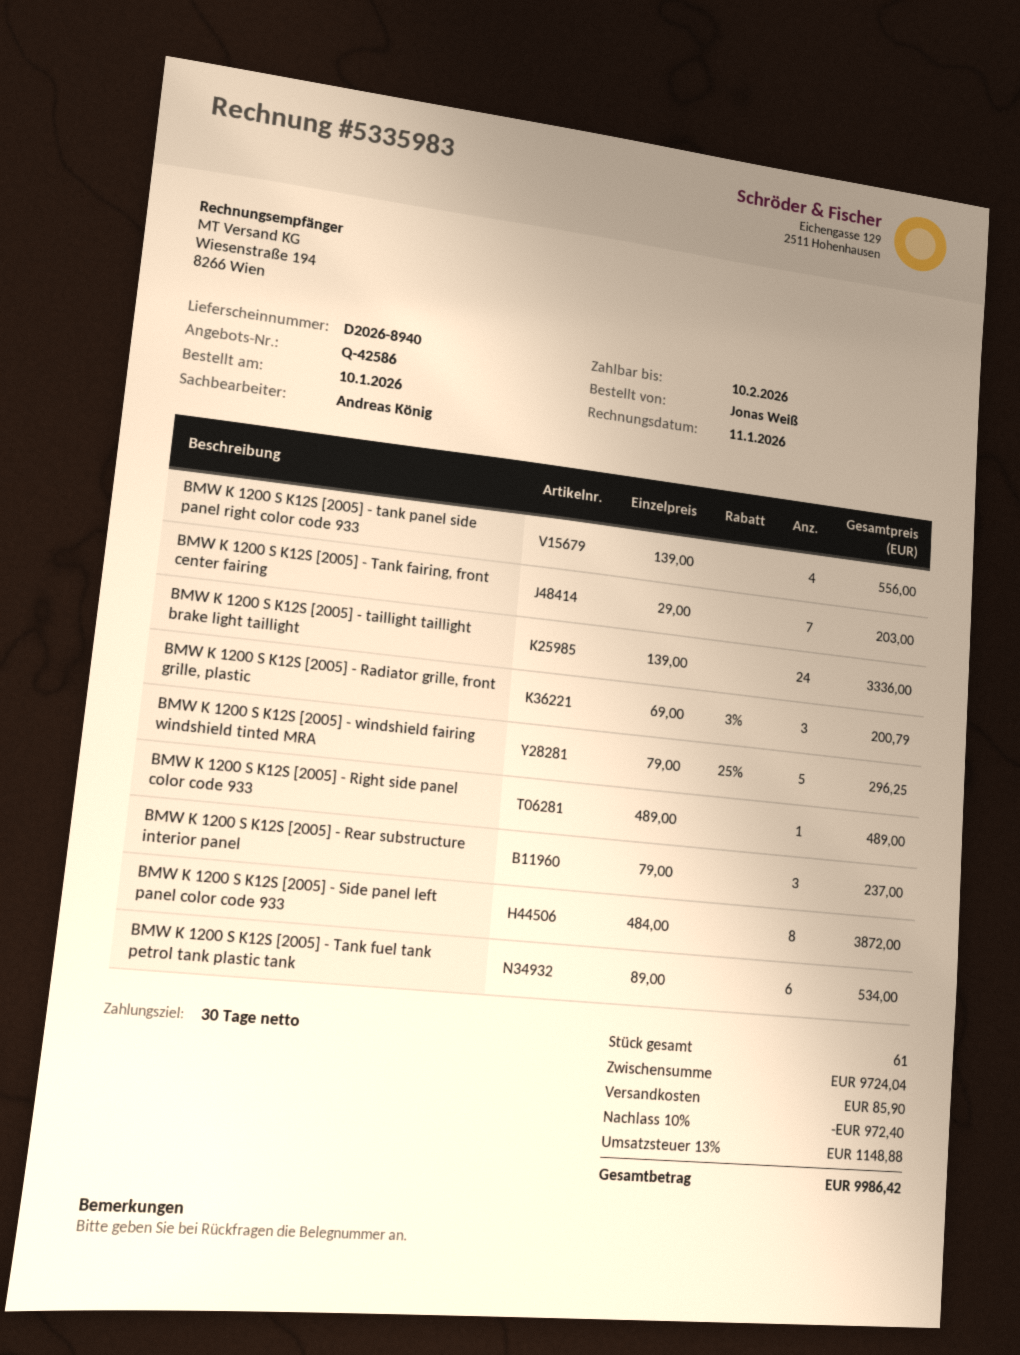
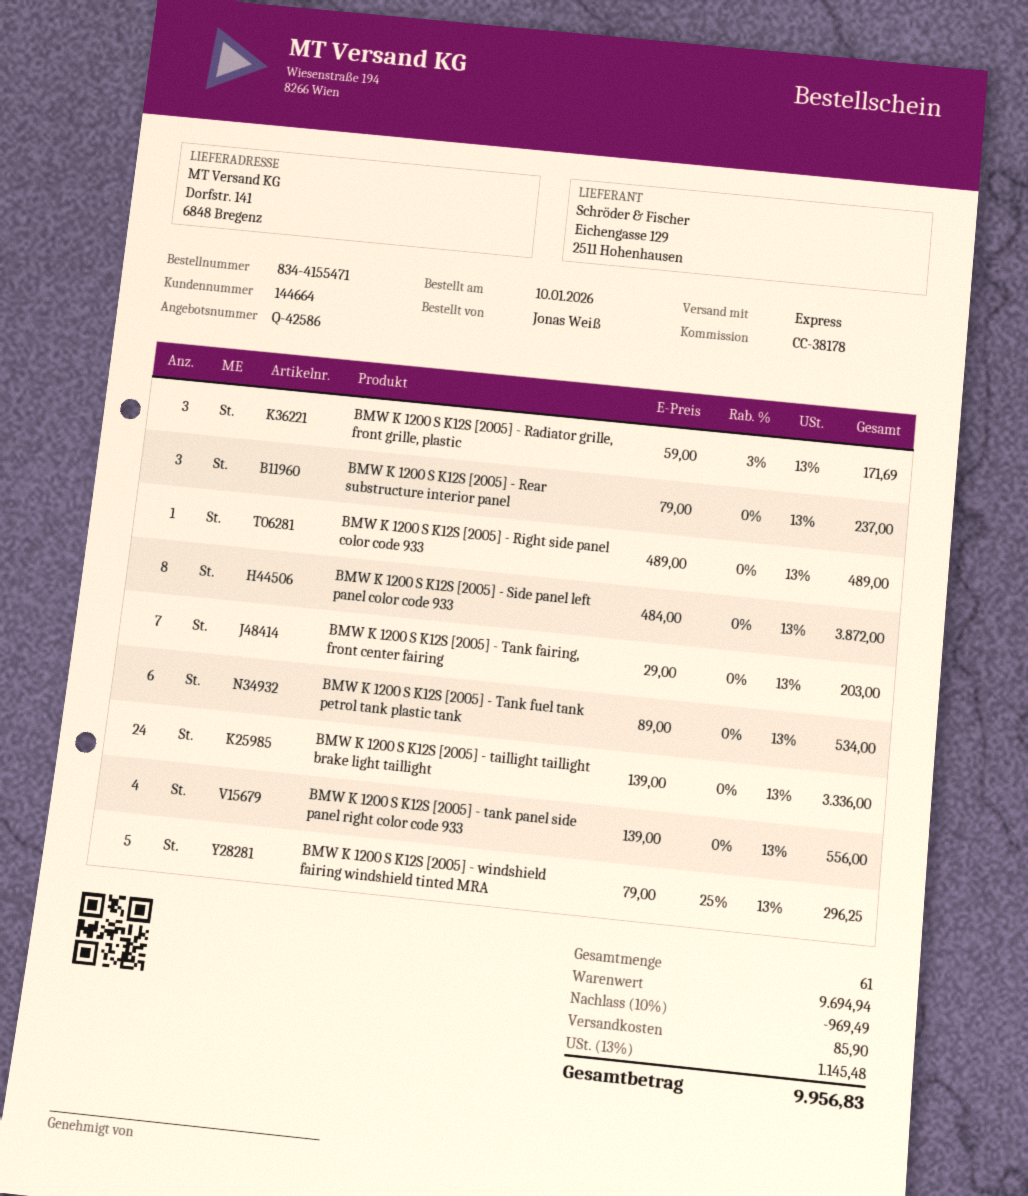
BMW K 1200 S K12S [2005] - Radiator grille, front grille, plastic: 3 x 69.00 - 3% = 200.79 -> 3 x 59.00 - 3% = 171.69
subtotal: 9724.04 -> 9694.94
discount: 10% = 972.40 -> 10% = 969.49
tax: 13% = 1148.88 -> 13% = 1145.48
total: 9986.42 -> 9956.83

